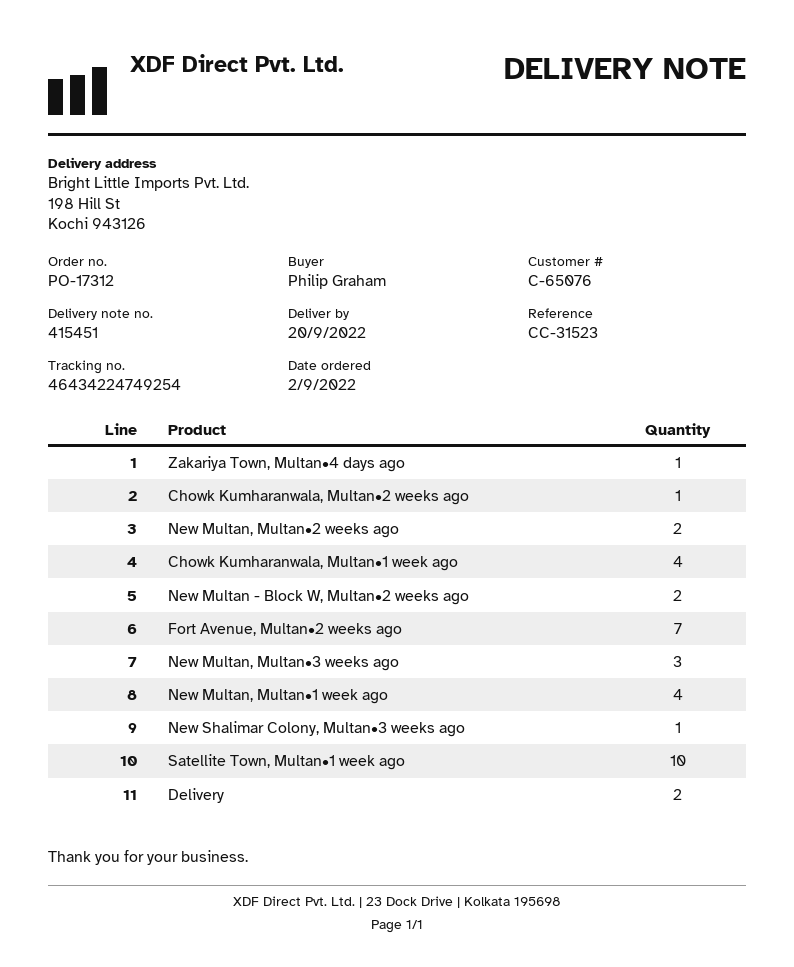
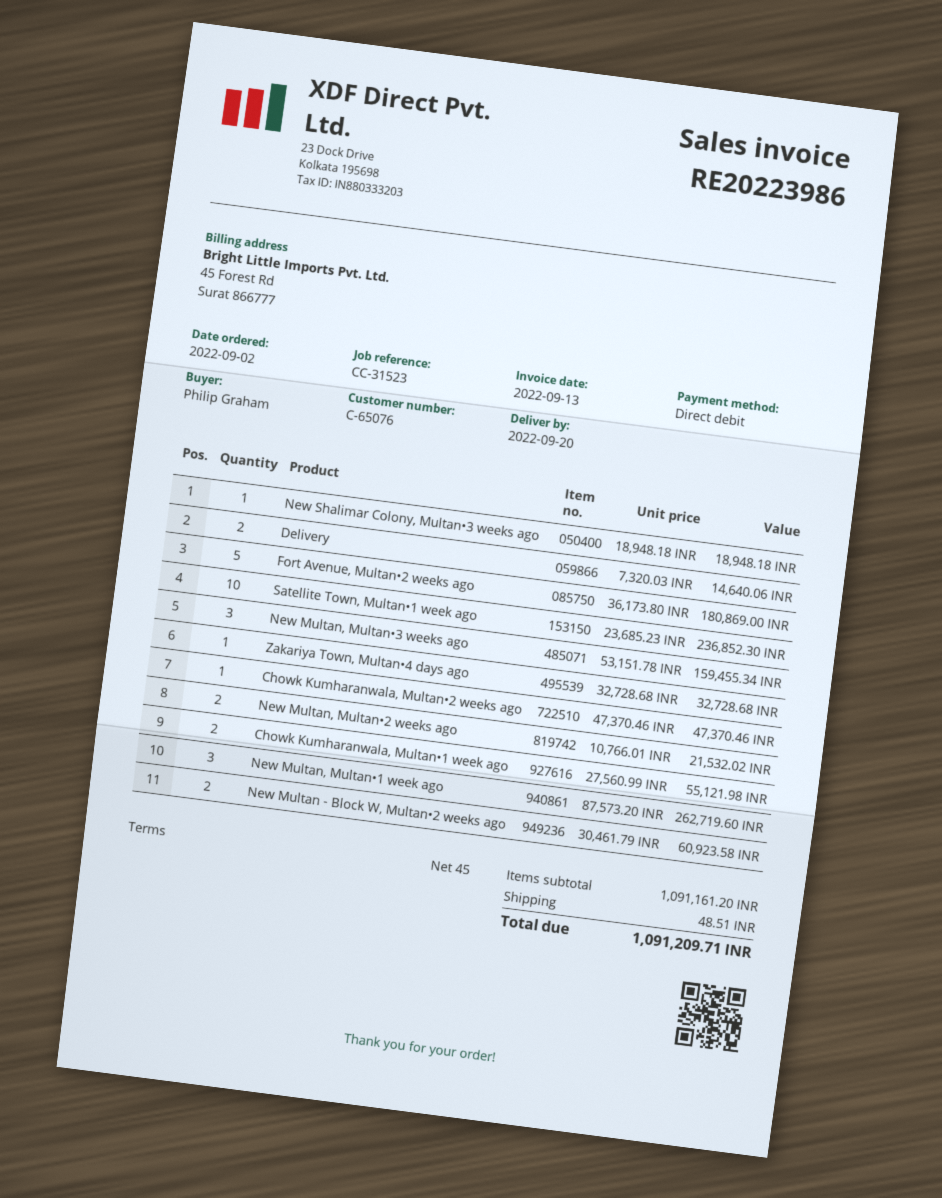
Chowk Kumharanwala, Multan•1 week ago: 4 -> 2
Fort Avenue, Multan•2 weeks ago: 7 -> 5
New Multan, Multan•1 week ago: 4 -> 3

